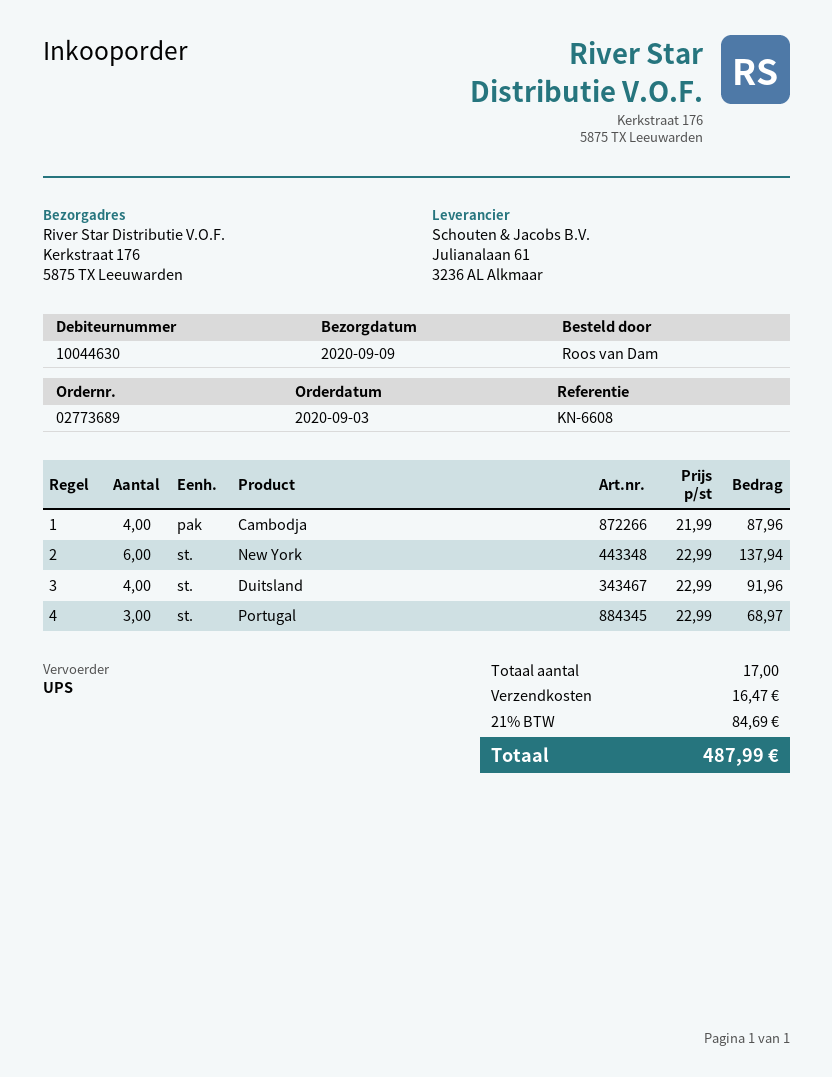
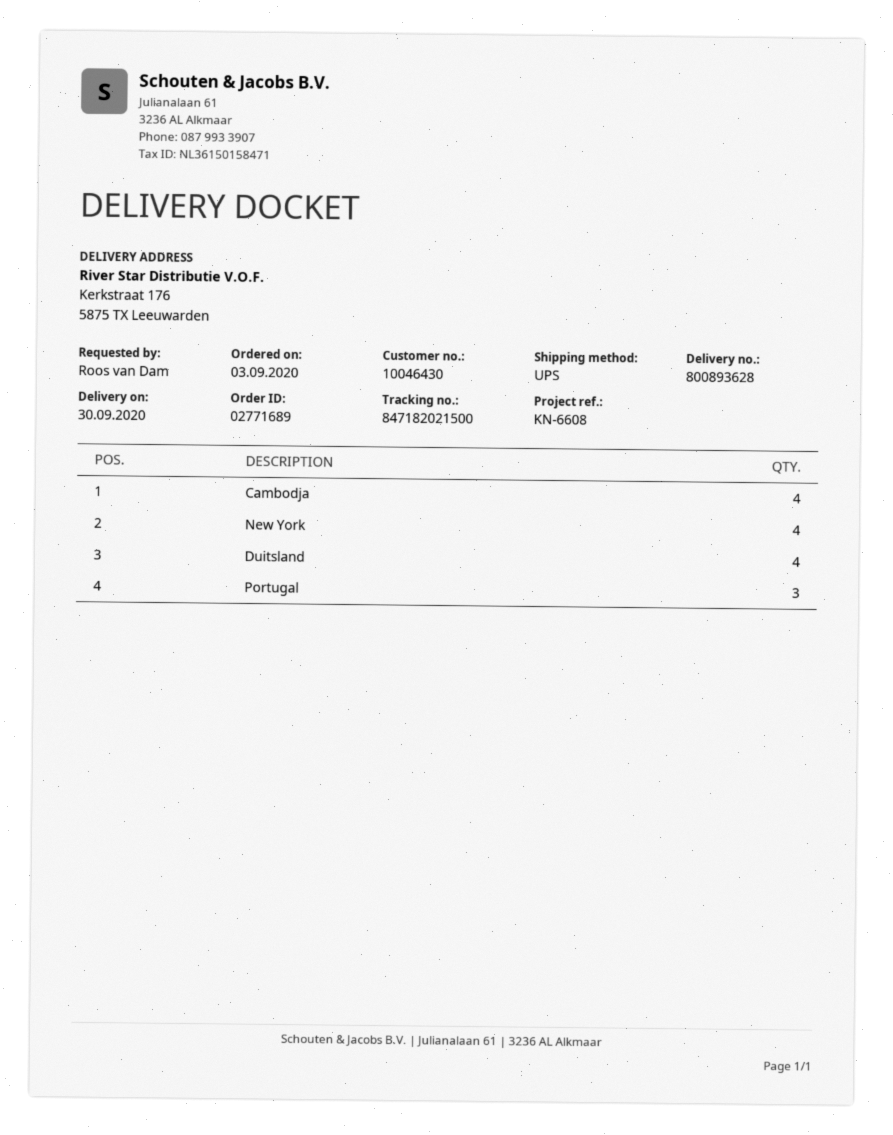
order number: 02773689 -> 02771689
delivery date: 2020-09-09 -> 2020-09-30
customer number: 10044630 -> 10046430
New York: 6 -> 4

